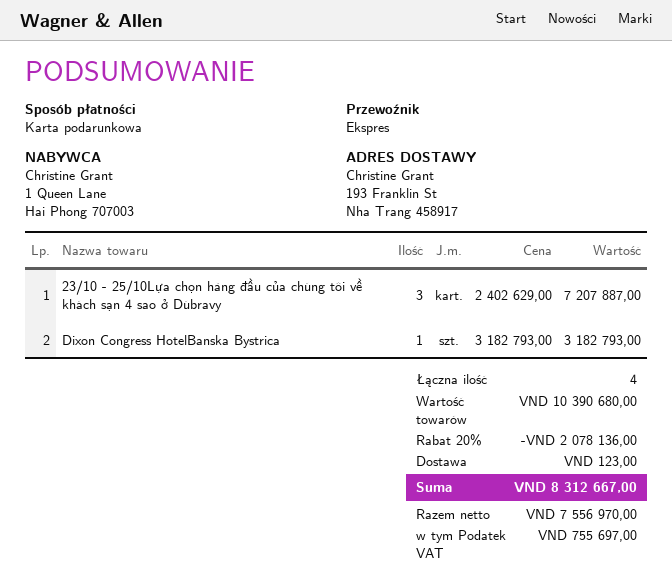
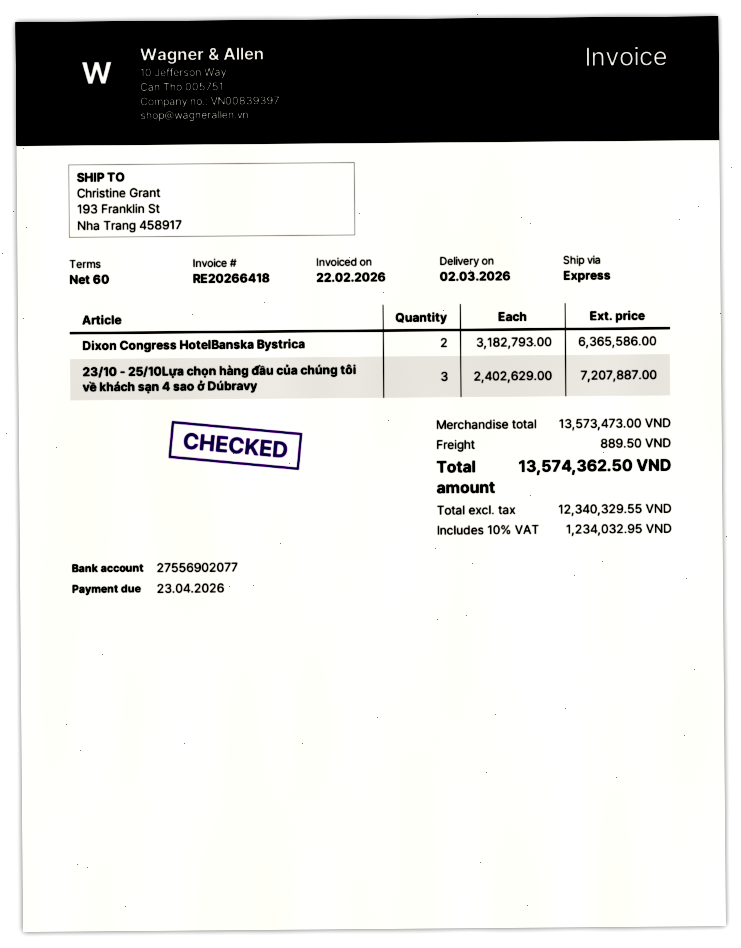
Dixon Congress HotelBanska Bystrica: 1 x 3182793.00 = 3182793.00 -> 2 x 3182793.00 = 6365586.00
subtotal: 10390680.00 -> 13573473.00
discount: 20% = 2078136.00 -> none
shipping: 123.00 -> 889.50
net: 7556970.00 -> 12340329.55
tax: 755697.00 -> 1234032.95
total: 8312667.00 -> 13574362.50

